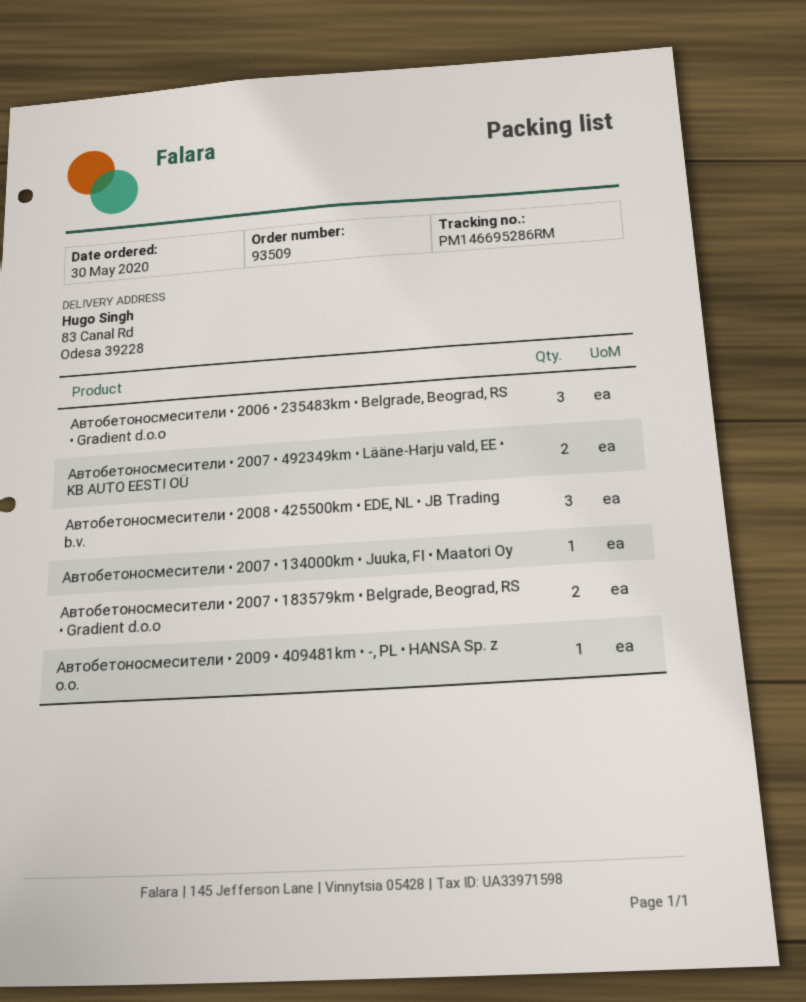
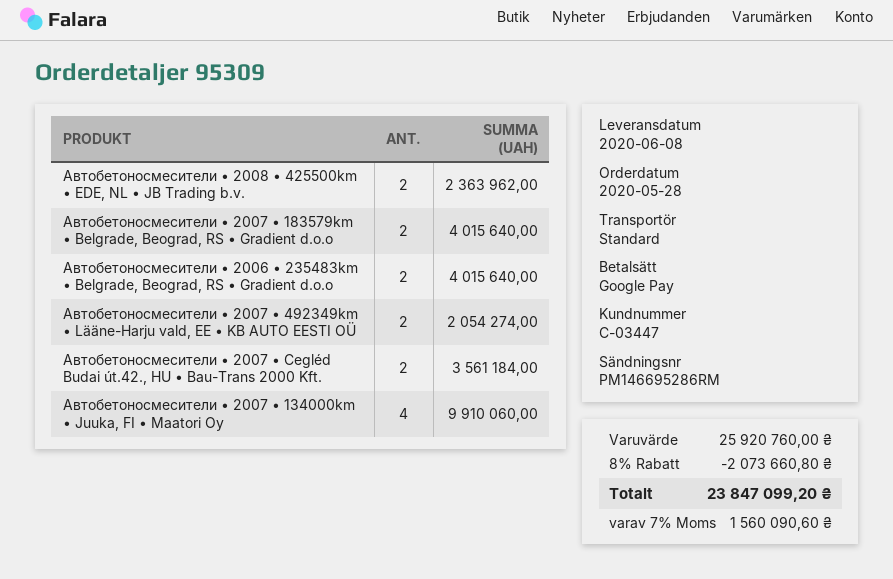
order number: 93509 -> 95309
order date: 2020-05-30 -> 2020-05-28
Автобетоносмесители • 2006 • 235483km • Belgrade, Beograd, RS • Gradient d.o.o: 3 -> 2
Автобетоносмесители • 2008 • 425500km • EDE, NL • JB Trading b.v.: 3 -> 2
Автобетоносмесители • 2007 • 134000km • Juuka, FI • Maatori Oy: 1 -> 4
Автобетоносмесители • 2009 • 409481km • -, PL • HANSA Sp. z o.o.: 1 -> none
Автобетоносмесители • 2007 • Cegléd Budai út.42., HU • Bau-Trans 2000 Kft.: none -> 2

